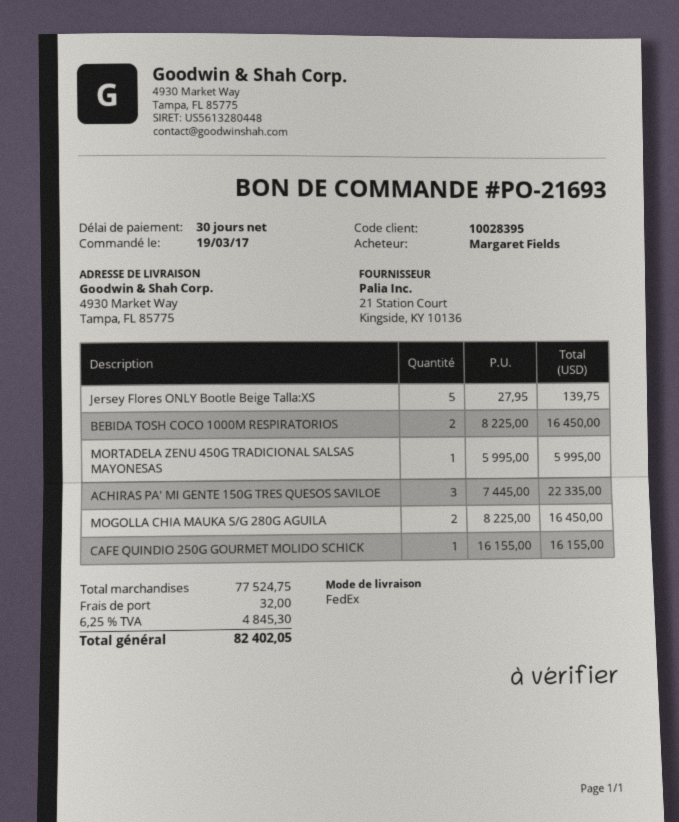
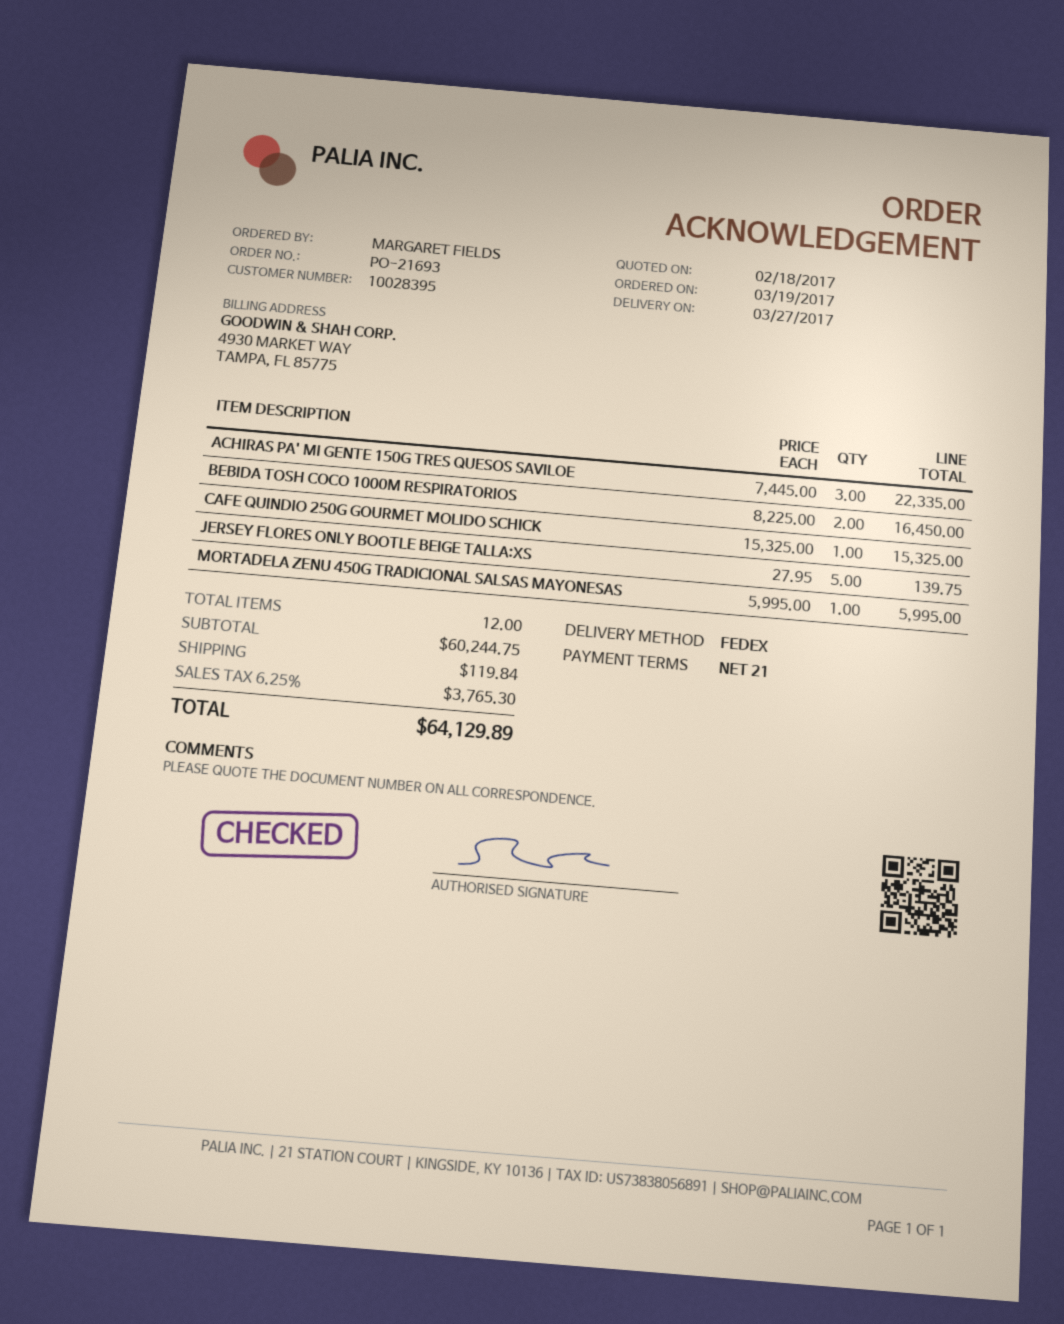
payment terms: 30 days -> 21 days
MOGOLLA CHIA MAUKA S/G 280G AGUILA: 2 x 8225.00 = 16450.00 -> none
CAFE QUINDIO 250G GOURMET MOLIDO SCHICK: 1 x 16155.00 = 16155.00 -> 1 x 15325.00 = 15325.00
subtotal: 77524.75 -> 60244.75
shipping: 32.00 -> 119.84
tax: 6.25% = 4845.30 -> 6.25% = 3765.30
total: 82402.05 -> 64129.89

